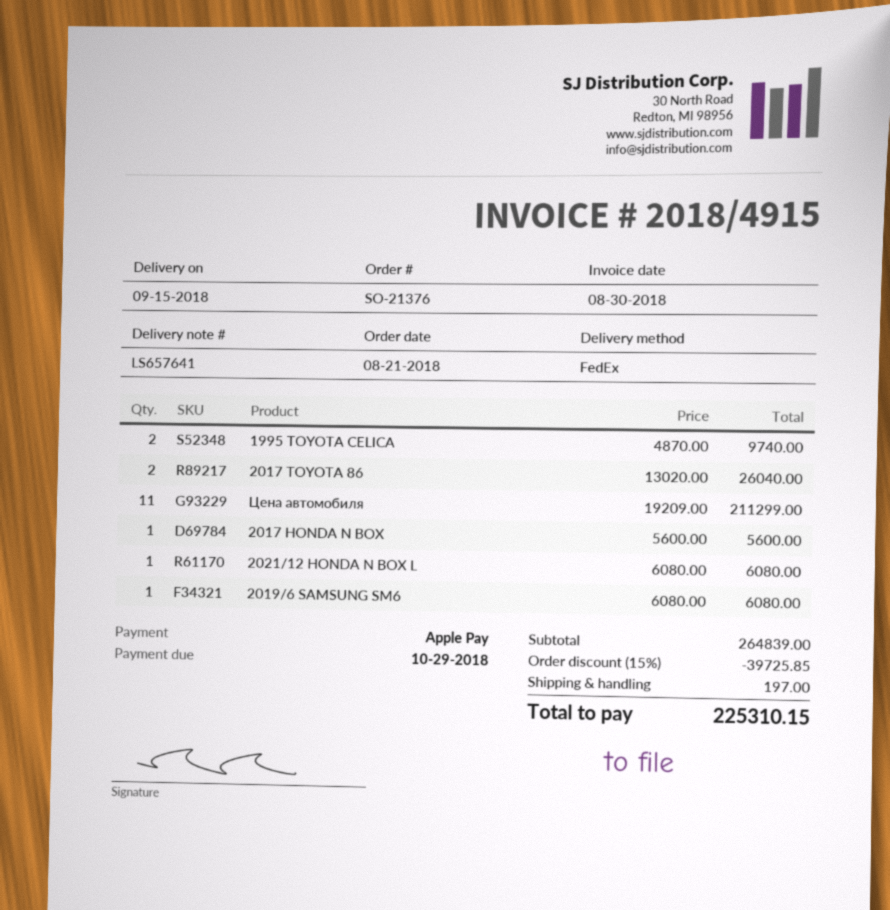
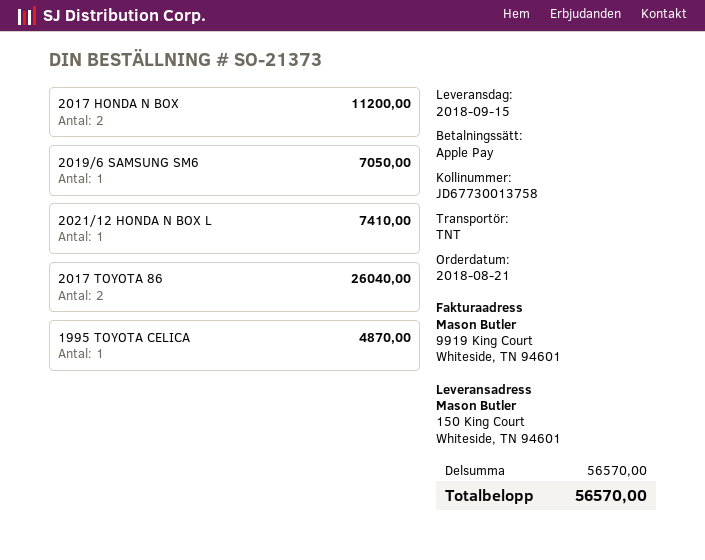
order number: SO-21376 -> SO-21373
shipping method: FedEx -> TNT
1995 TOYOTA CELICA: 2 for 9740.00 -> 1 for 4870.00
Цена автомобиля: 11 for 211299.00 -> none
2017 HONDA N BOX: 1 for 5600.00 -> 2 for 11200.00
2021/12 HONDA N BOX L: 1 for 6080.00 -> 1 for 7410.00
2019/6 SAMSUNG SM6: 1 for 6080.00 -> 1 for 7050.00
subtotal: 264839.00 -> 56570.00
discount: 15% = 39725.85 -> none
shipping: 197.00 -> none
total: 225310.15 -> 56570.00

